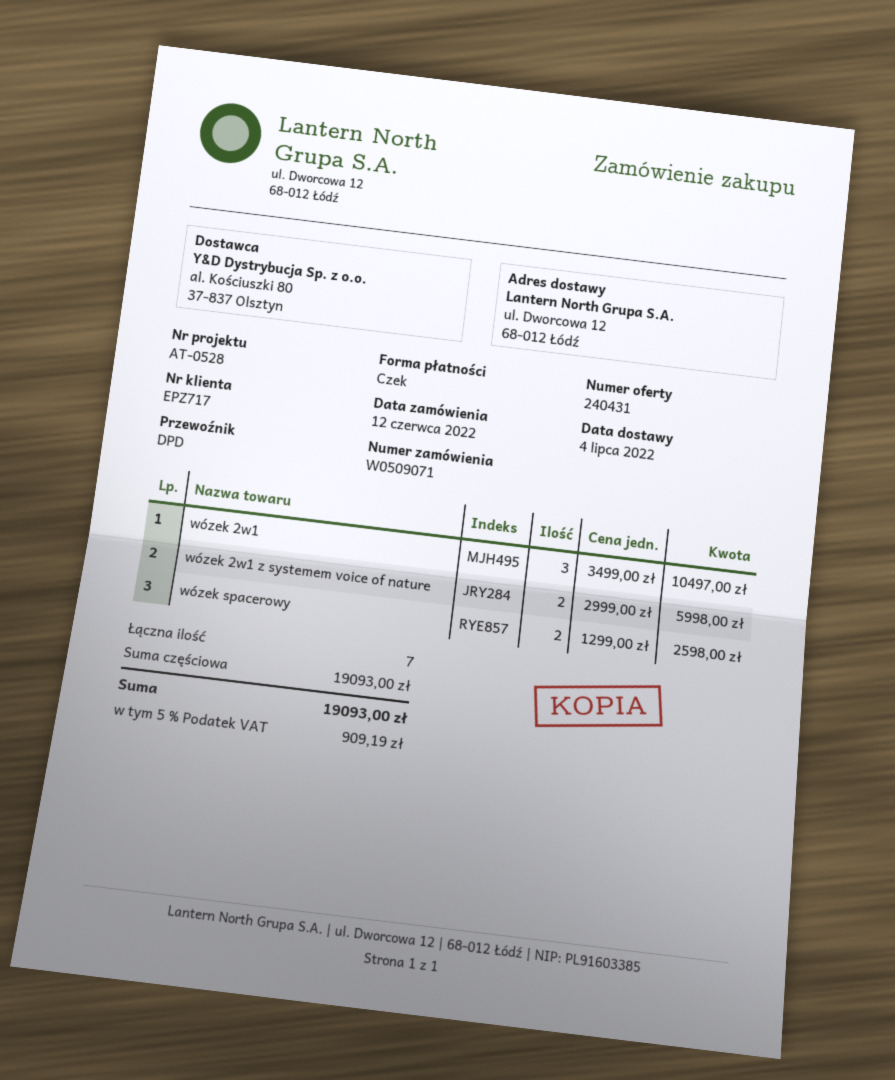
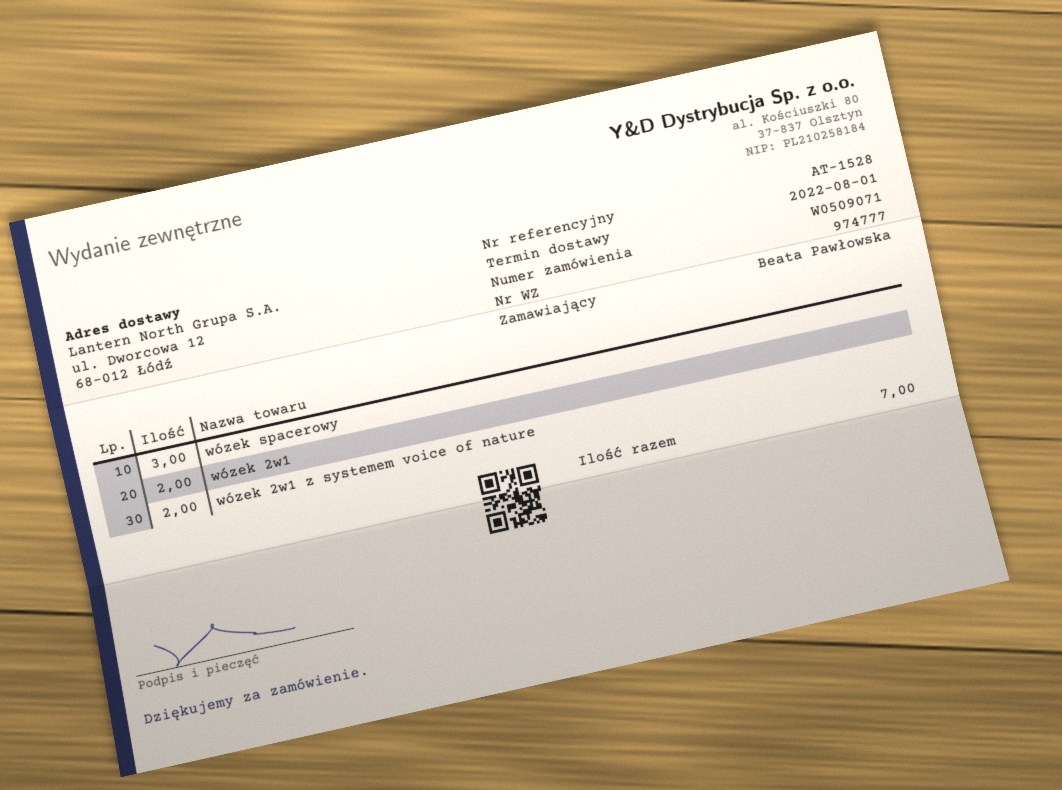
delivery date: 2022-07-04 -> 2022-08-01
reference: AT-0528 -> AT-1528
wózek 2w1: 3 -> 2
wózek spacerowy: 2 -> 3

